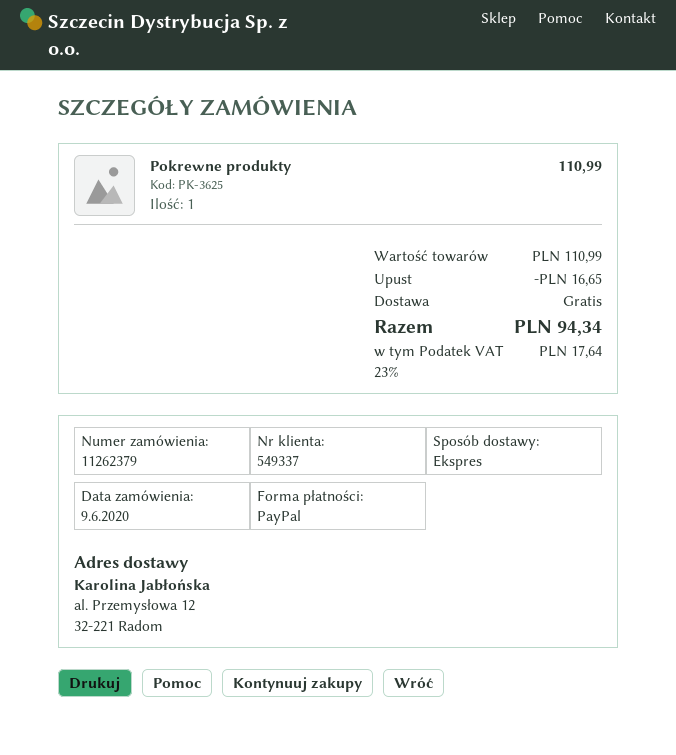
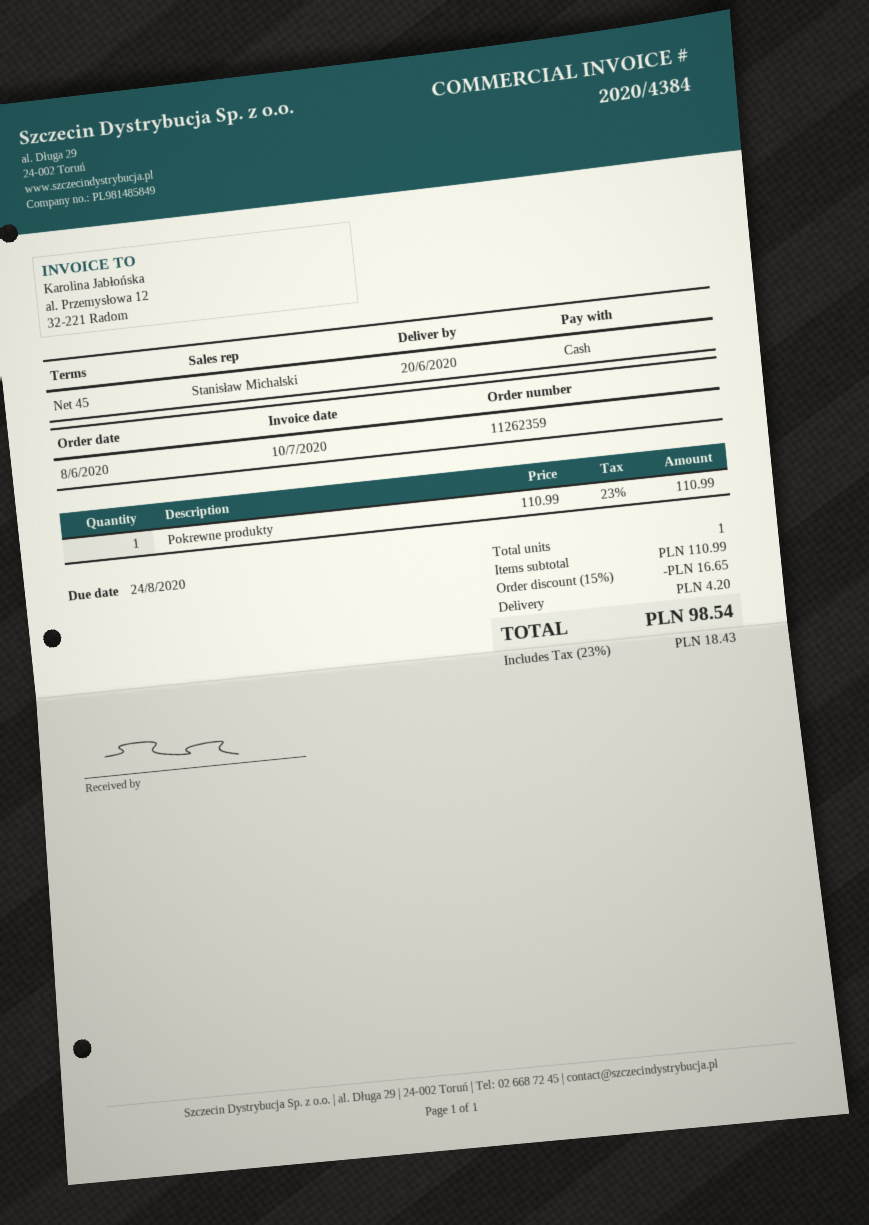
order number: 11262379 -> 11262359
order date: 2020-06-09 -> 2020-06-08
payment method: PayPal -> cash
shipping: 0.00 -> 4.20
tax: 23% = 17.64 -> 23% = 18.43
total: 94.34 -> 98.54

